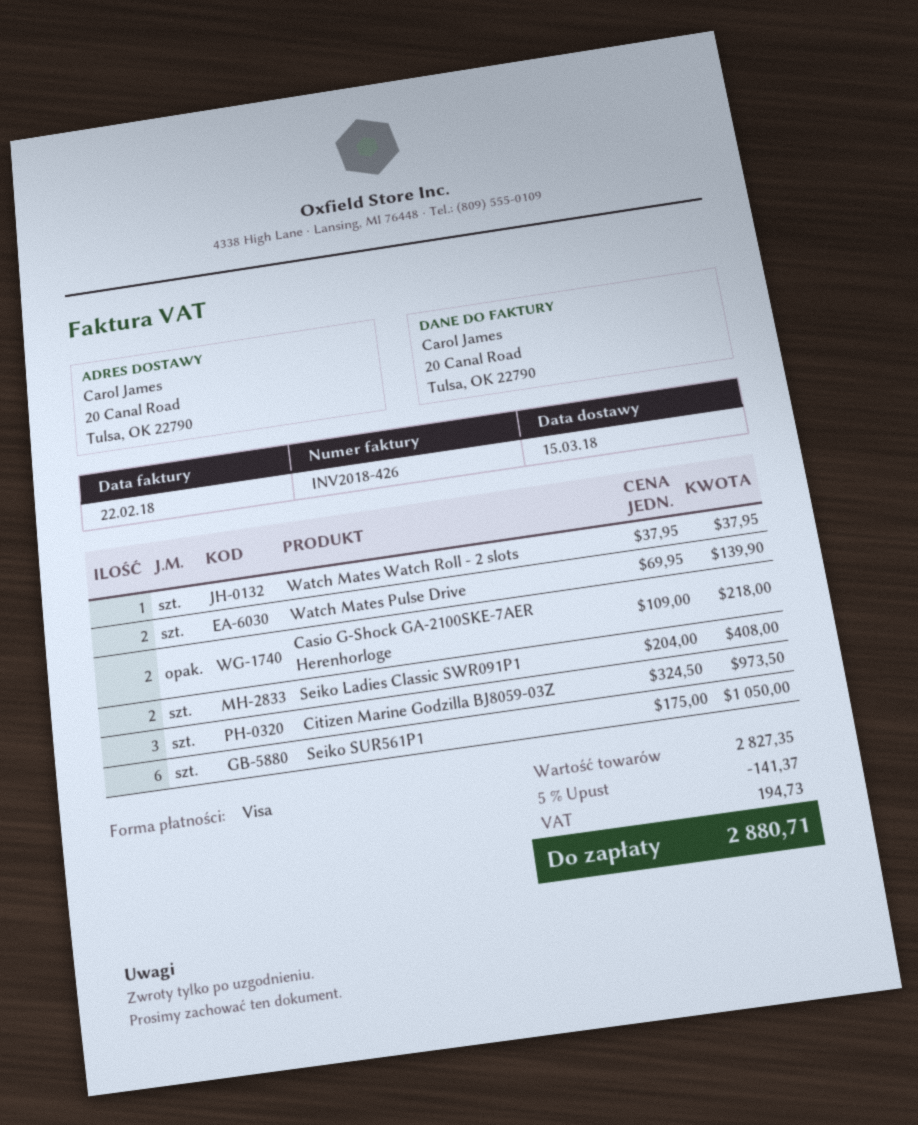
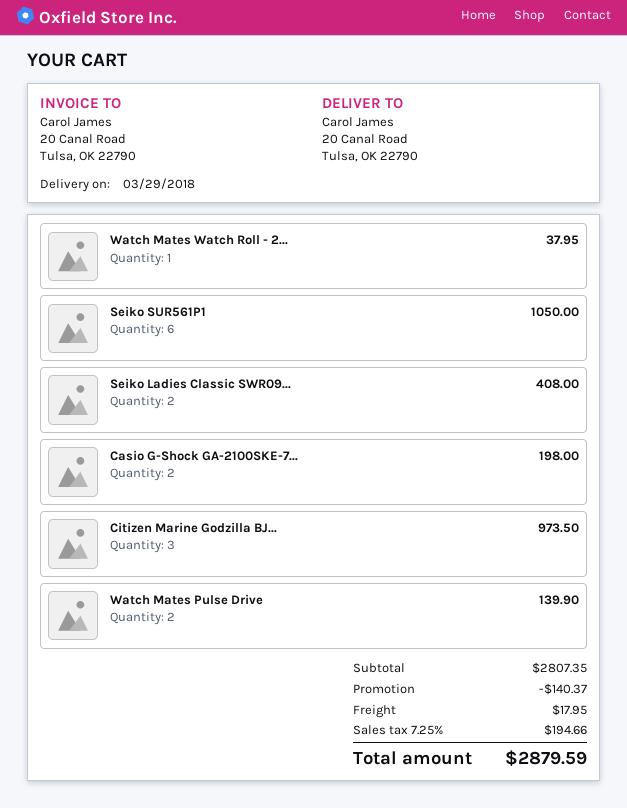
delivery date: 2018-03-15 -> 2018-03-29
Casio G-Shock GA-2100SKE-7AER Herenhorloge: 2 for 218.00 -> 2 for 198.00
subtotal: 2827.35 -> 2807.35
discount: 141.37 -> 140.37
shipping: none -> 17.95
tax: 194.73 -> 194.66
total: 2880.71 -> 2879.59

